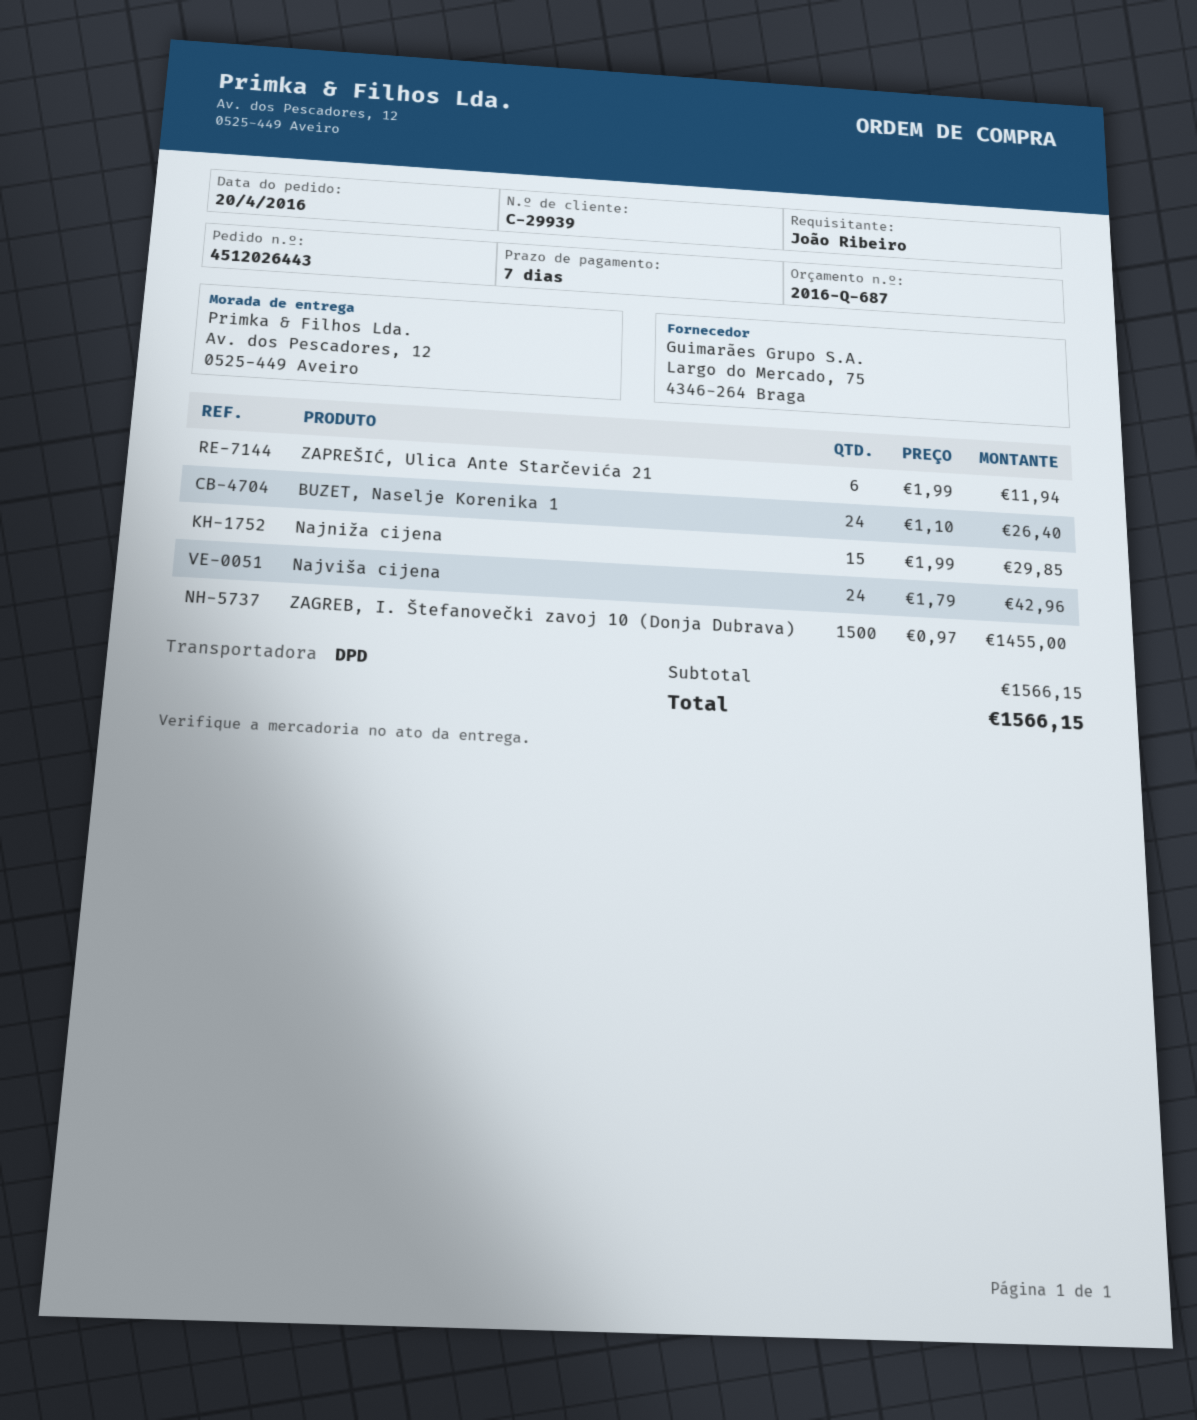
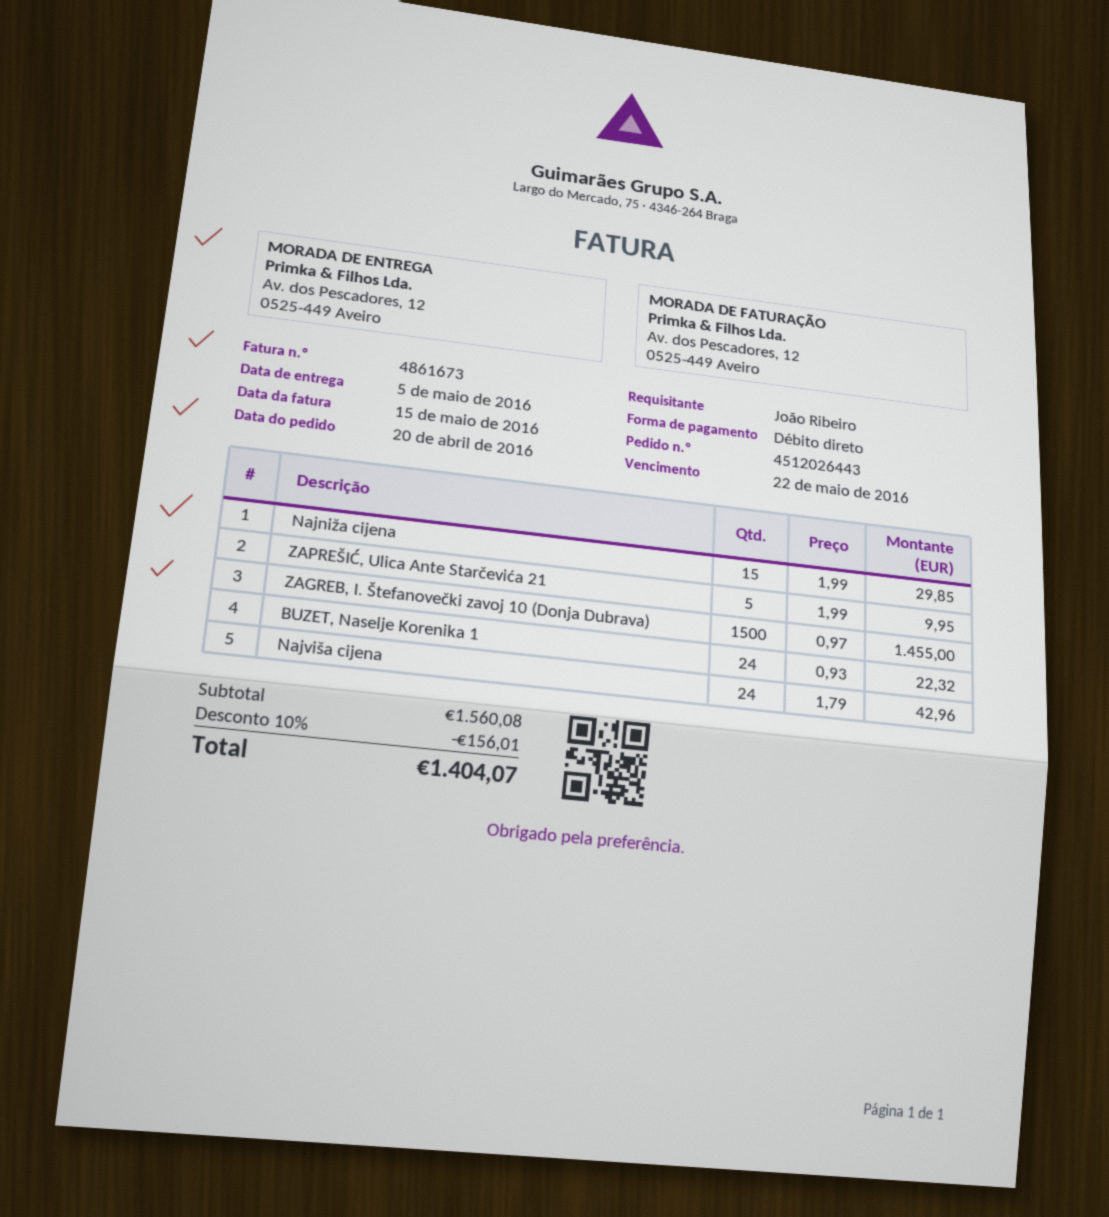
ZAPREŠIĆ, Ulica Ante Starčevića 21: 6 x 1.99 = 11.94 -> 5 x 1.99 = 9.95
BUZET, Naselje Korenika 1: 24 x 1.10 = 26.40 -> 24 x 0.93 = 22.32
subtotal: 1566.15 -> 1560.08
discount: none -> 10% = 156.01
total: 1566.15 -> 1404.07

